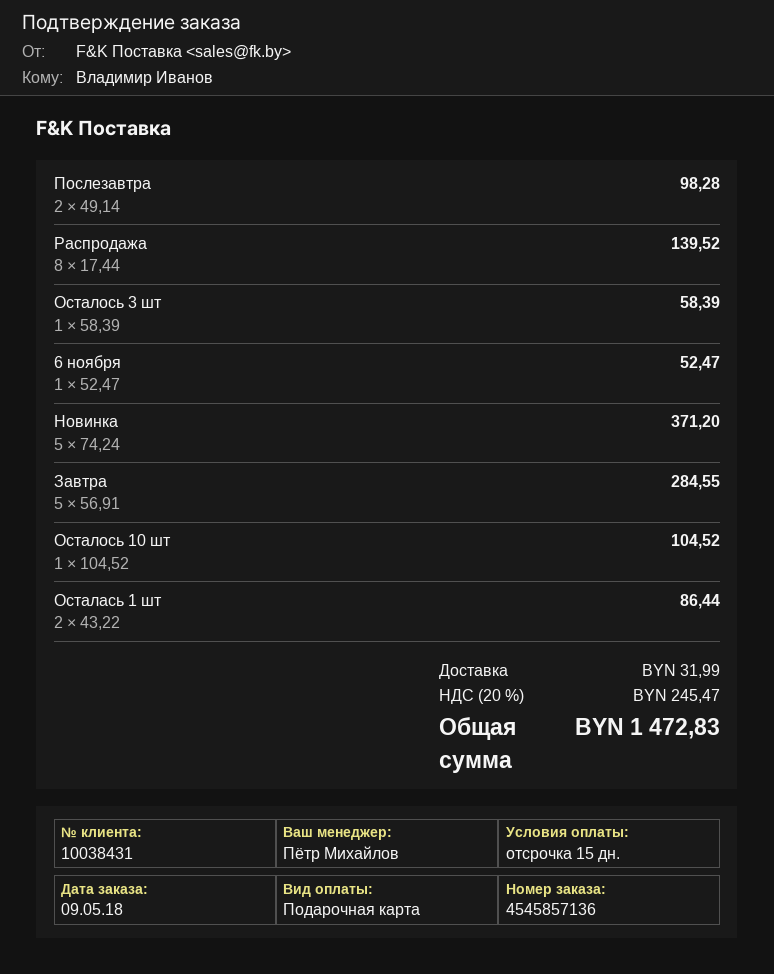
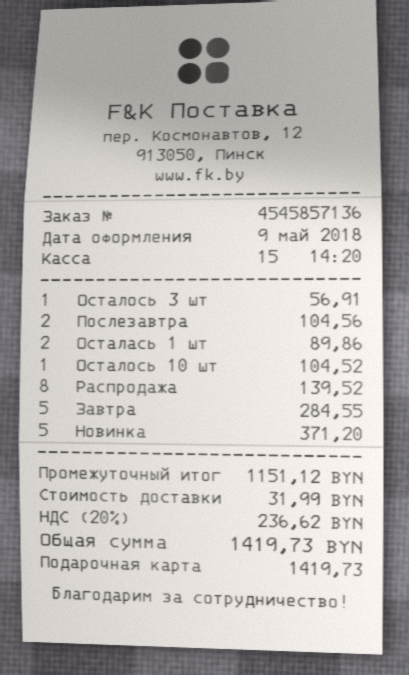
Послезавтра: 2 for 98.28 -> 2 for 104.56
Осталось 3 шт: 1 for 58.39 -> 1 for 56.91
6 ноября: 1 for 52.47 -> none
Осталась 1 шт: 2 for 86.44 -> 2 for 89.86
tax: 20% = 245.47 -> 20% = 236.62
total: 1472.83 -> 1419.73

